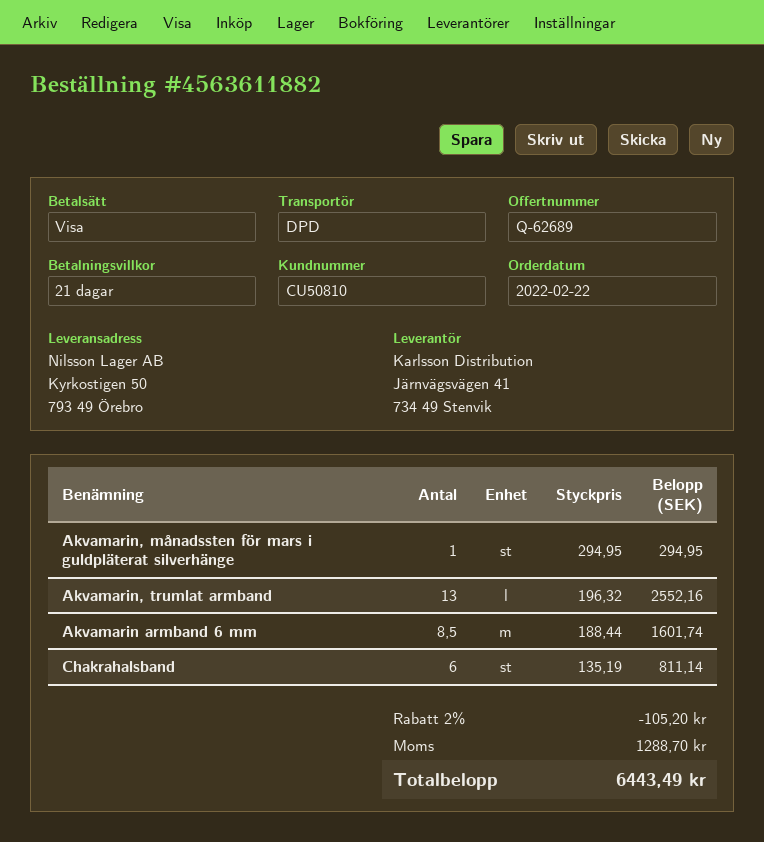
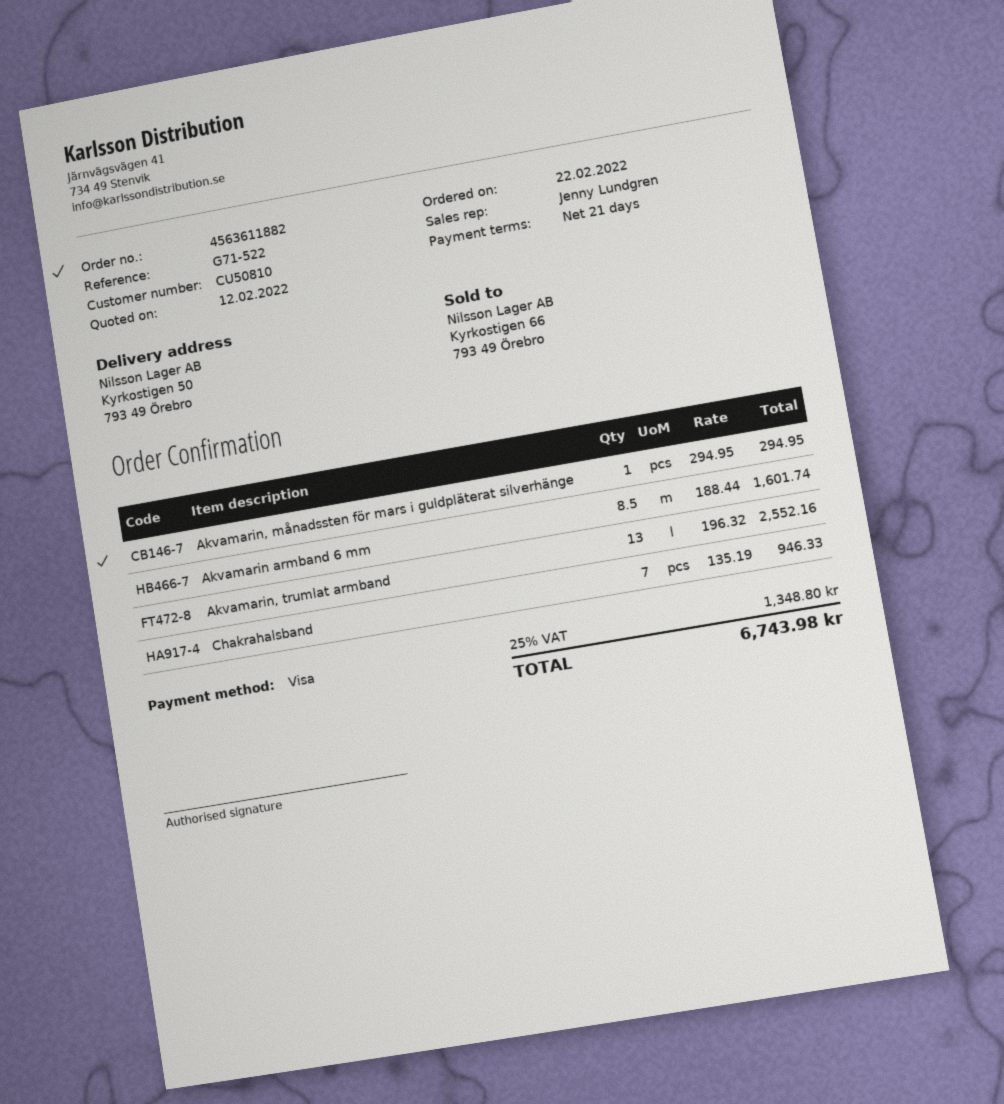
Chakrahalsband: 6 x 135.19 = 811.14 -> 7 x 135.19 = 946.33
discount: 2% = 105.20 -> none
tax: 1288.70 -> 1348.80
total: 6443.49 -> 6743.98

